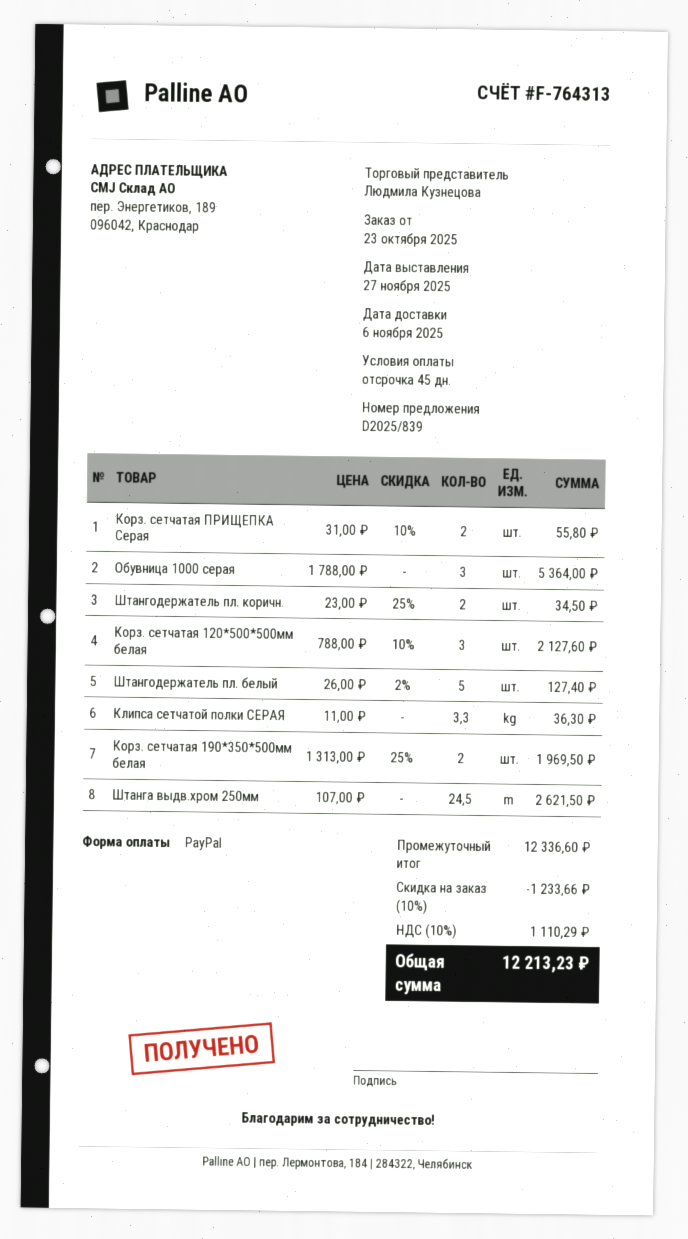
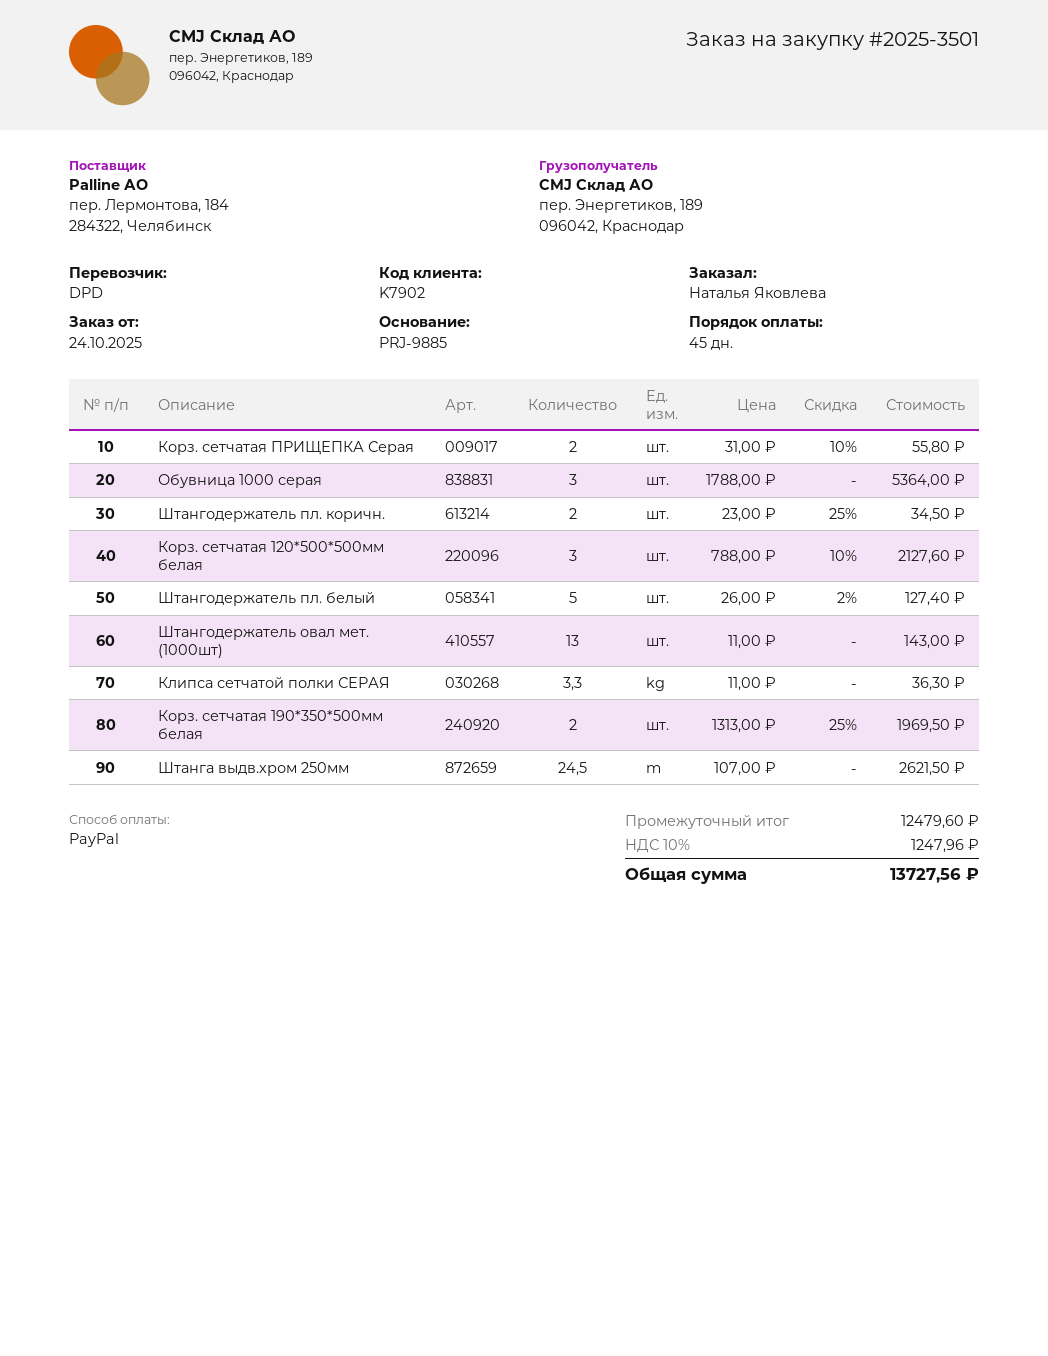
order date: 2025-10-23 -> 2025-10-24
Штангодержатель овал мет. (1000шт): none -> 13 x 11.00 = 143.00
subtotal: 12336.60 -> 12479.60
discount: 10% = 1233.66 -> none
tax: 10% = 1110.29 -> 10% = 1247.96
total: 12213.23 -> 13727.56

